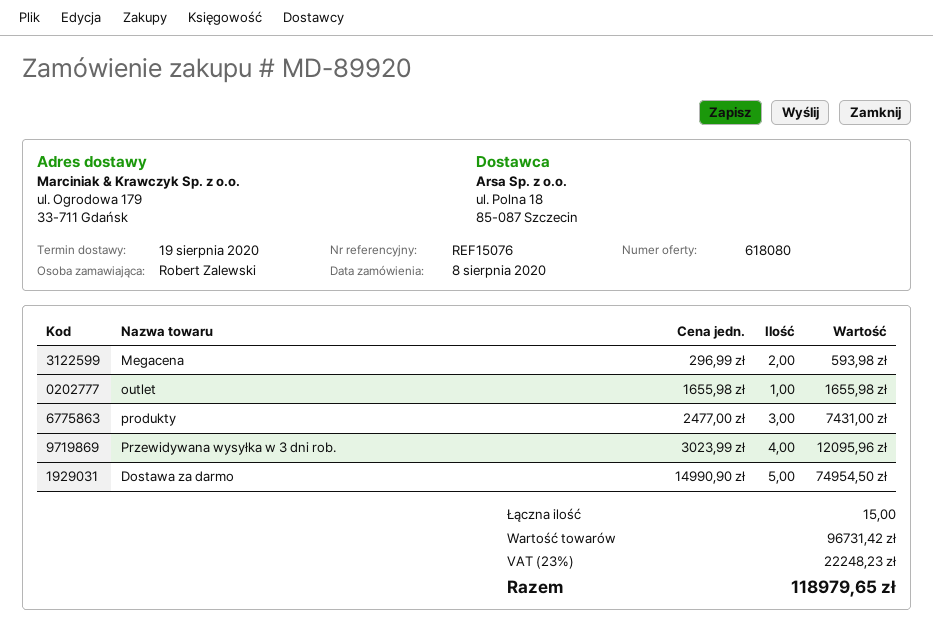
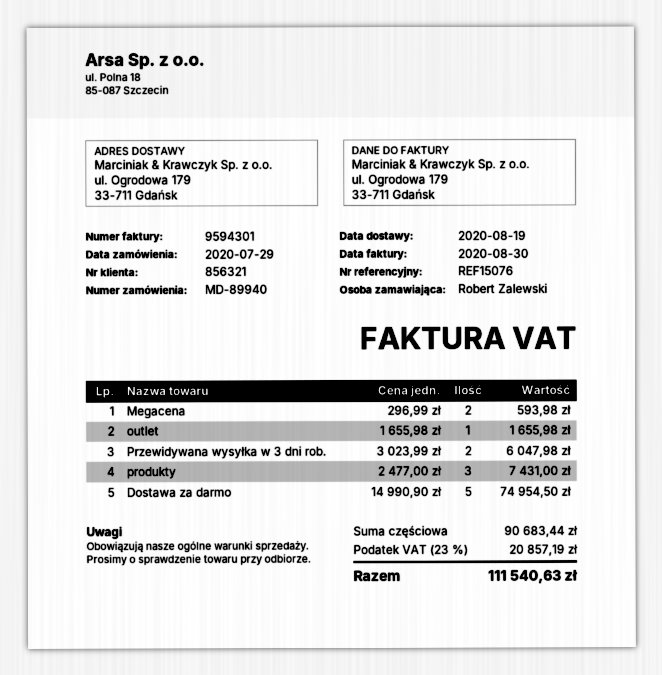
order number: MD-89920 -> MD-89940
order date: 2020-08-08 -> 2020-07-29
Przewidywana wysyłka w 3 dni rob.: 4 x 3023.99 = 12095.96 -> 2 x 3023.99 = 6047.98
subtotal: 96731.42 -> 90683.44
tax: 23% = 22248.23 -> 23% = 20857.19
total: 118979.65 -> 111540.63

